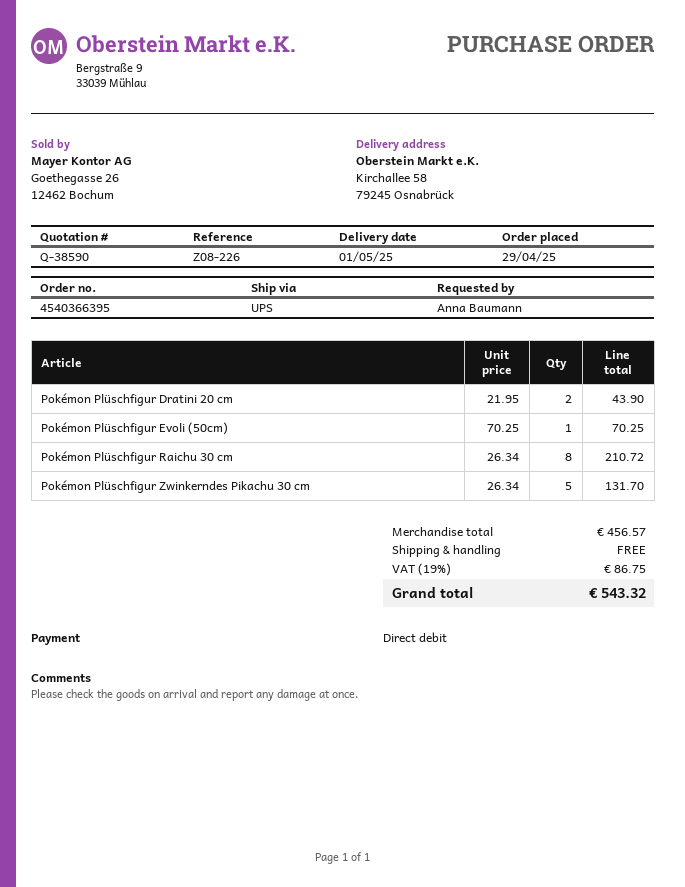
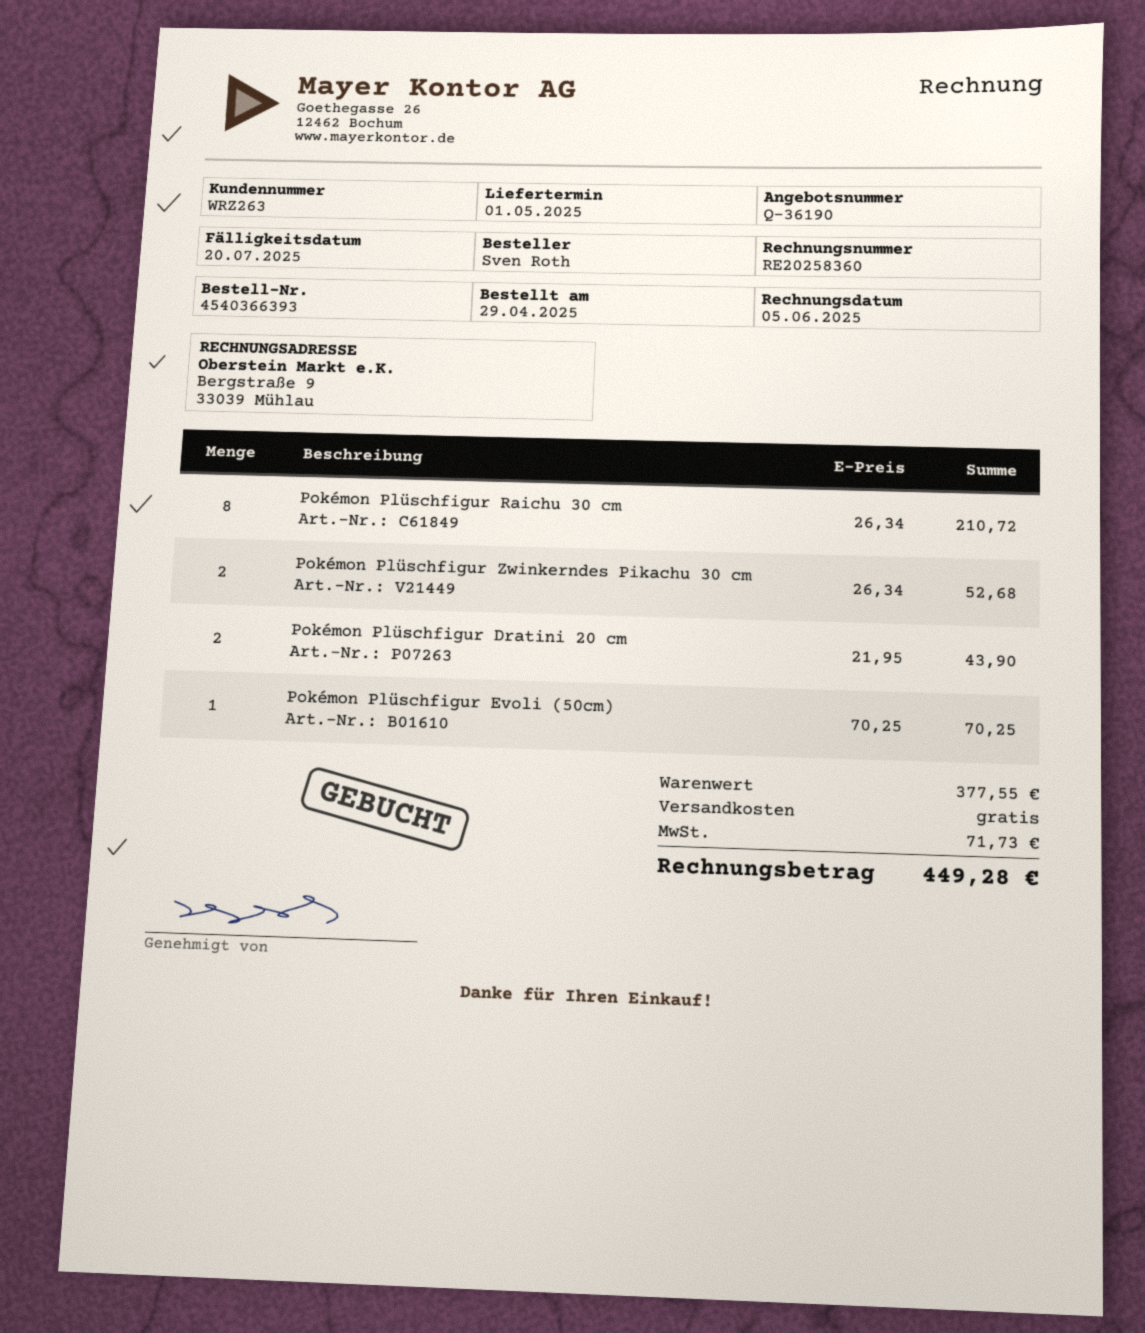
quote number: Q-38590 -> Q-36190
order number: 4540366395 -> 4540366393
ordered by: Anna Baumann -> Sven Roth
Pokémon Plüschfigur Zwinkerndes Pikachu 30 cm: 5 x 26.34 = 131.70 -> 2 x 26.34 = 52.68
subtotal: 456.57 -> 377.55
tax: 86.75 -> 71.73
total: 543.32 -> 449.28

